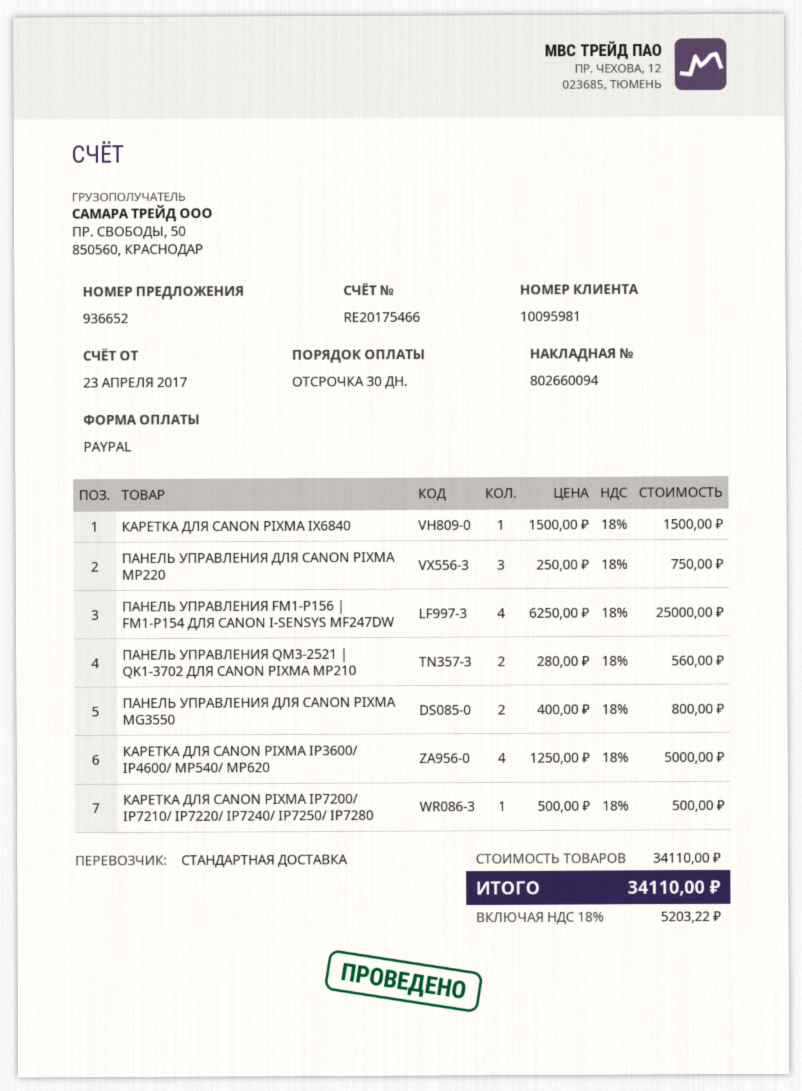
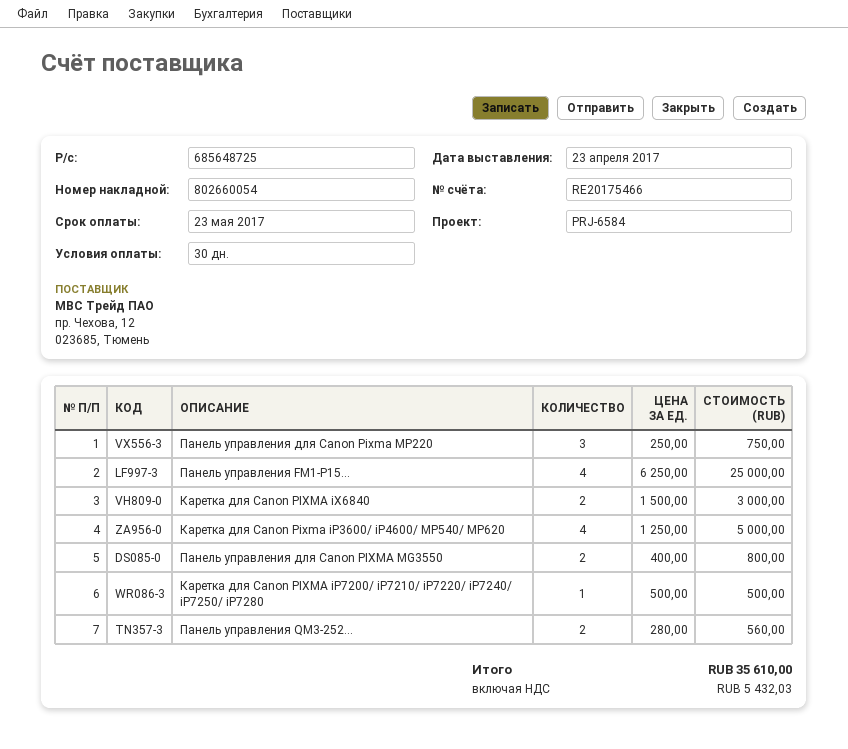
delivery note number: 802660094 -> 802660054
КАРЕТКА ДЛЯ CANON PIXMA IX6840: 1 x 1500.00 = 1500.00 -> 2 x 1500.00 = 3000.00
tax: 5203.22 -> 5432.03
total: 34110.00 -> 35610.00

